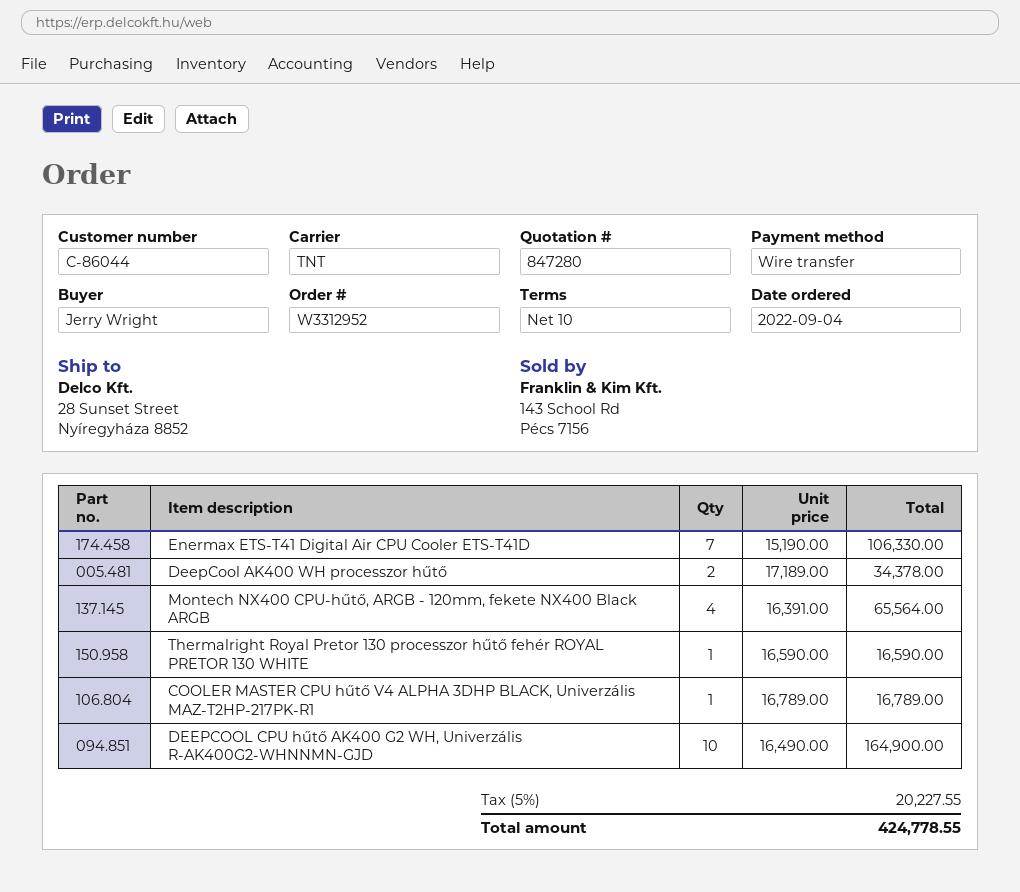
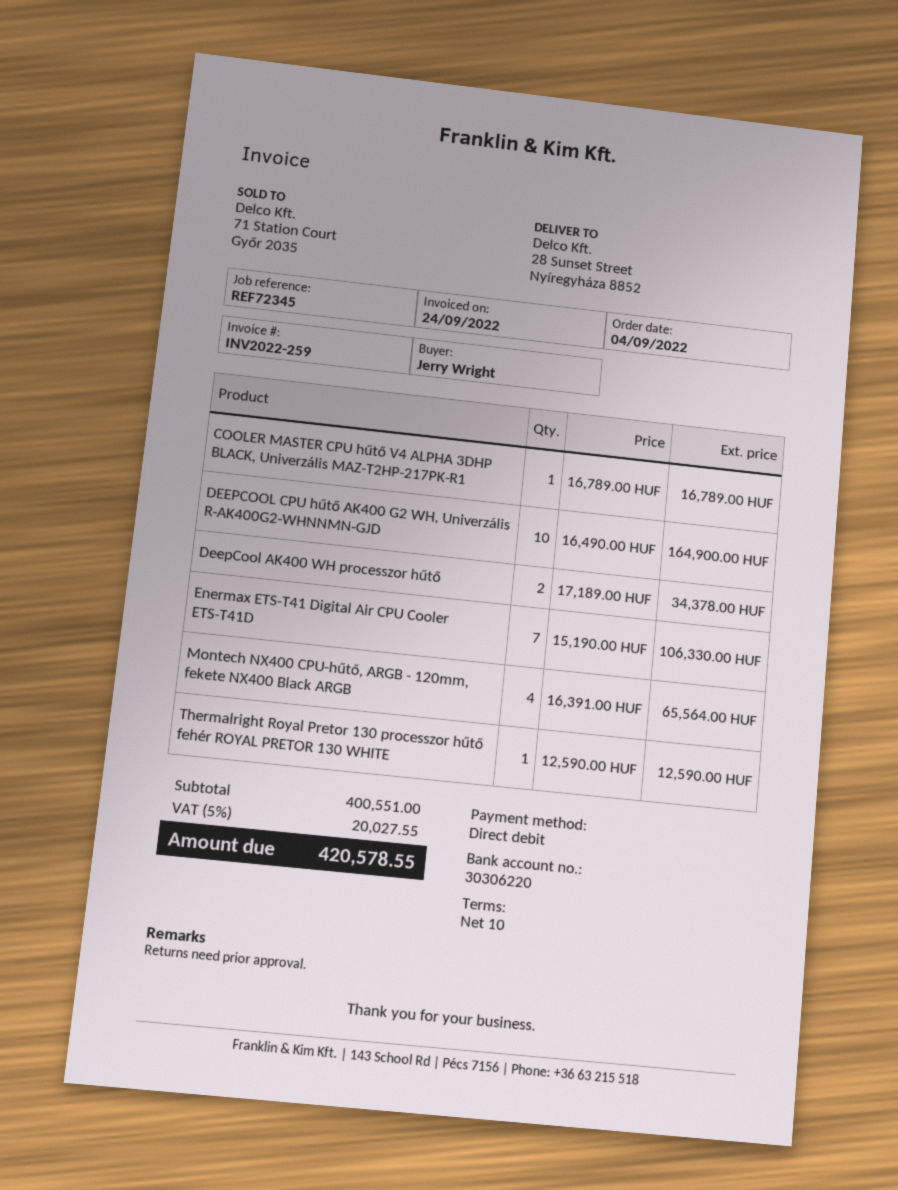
payment method: bank transfer -> direct debit
Thermalright Royal Pretor 130 processzor hűtő fehér ROYAL PRETOR 130 WHITE: 1 x 16590.00 = 16590.00 -> 1 x 12590.00 = 12590.00
tax: 5% = 20227.55 -> 5% = 20027.55
total: 424778.55 -> 420578.55

